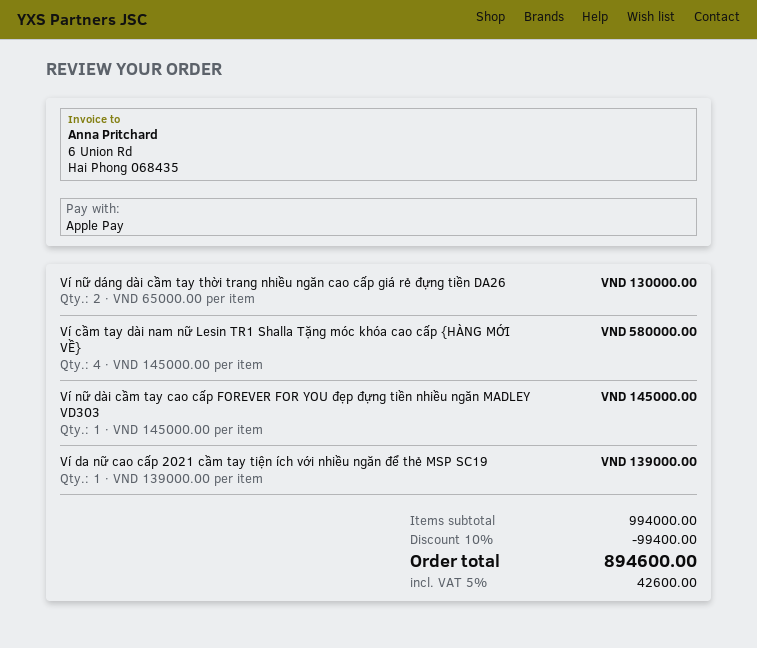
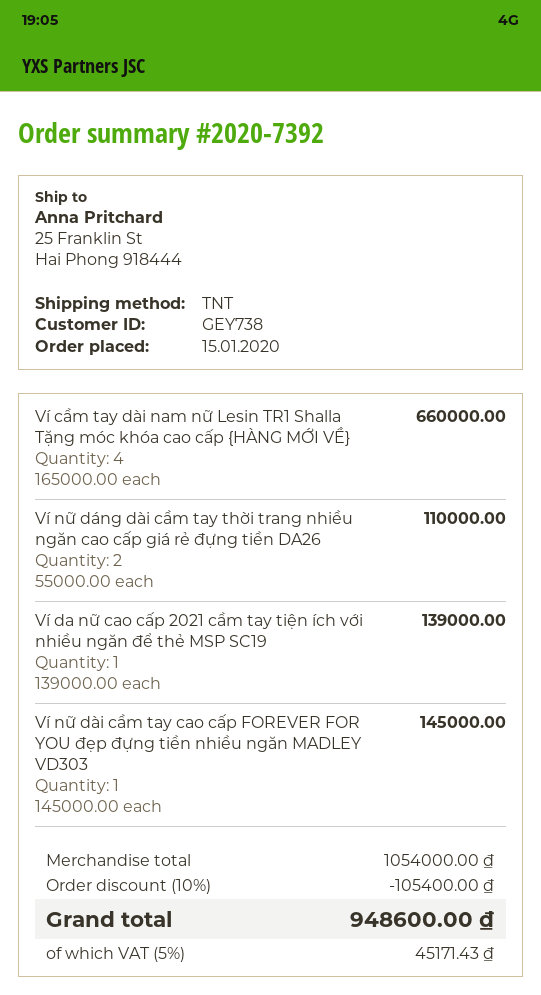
Ví nữ dáng dài cầm tay thời trang nhiều ngăn cao cấp giá rẻ đựng tiền DA26: 2 x 65000.00 = 130000.00 -> 2 x 55000.00 = 110000.00
Ví cầm tay dài nam nữ Lesin TR1 Shalla Tặng móc khóa cao cấp {HÀNG MỚI VỀ}: 4 x 145000.00 = 580000.00 -> 4 x 165000.00 = 660000.00
subtotal: 994000.00 -> 1054000.00
discount: 10% = 99400.00 -> 10% = 105400.00
tax: 5% = 42600.00 -> 5% = 45171.43
total: 894600.00 -> 948600.00

